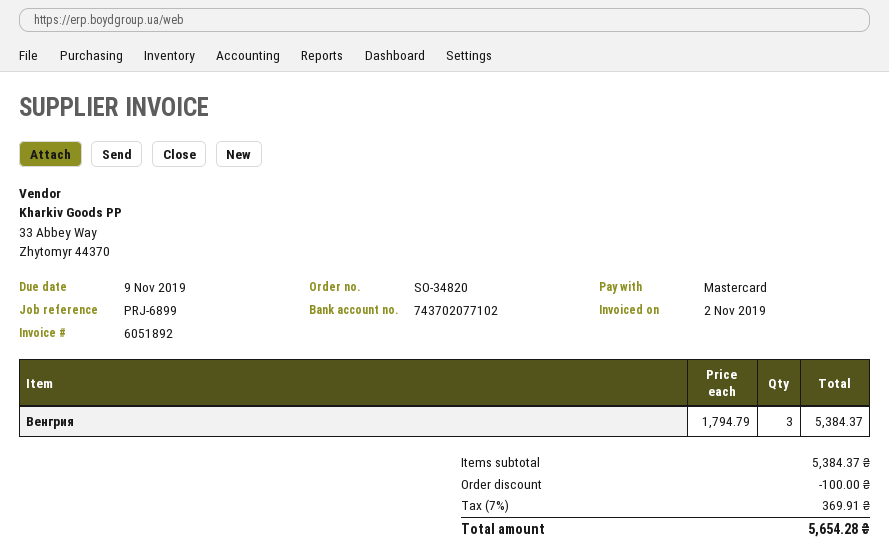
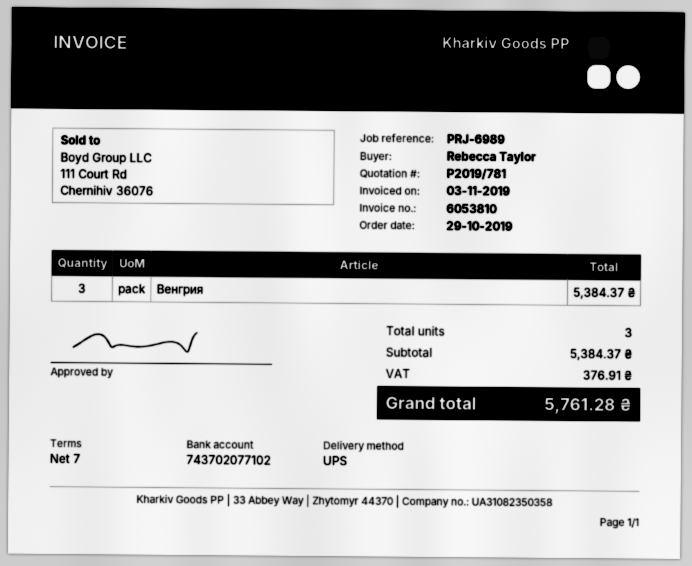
invoice number: 6051892 -> 6053810
invoice date: 2019-11-02 -> 2019-11-03
reference: PRJ-6899 -> PRJ-6989
discount: 100.00 -> none
tax: 369.91 -> 376.91
total: 5654.28 -> 5761.28

